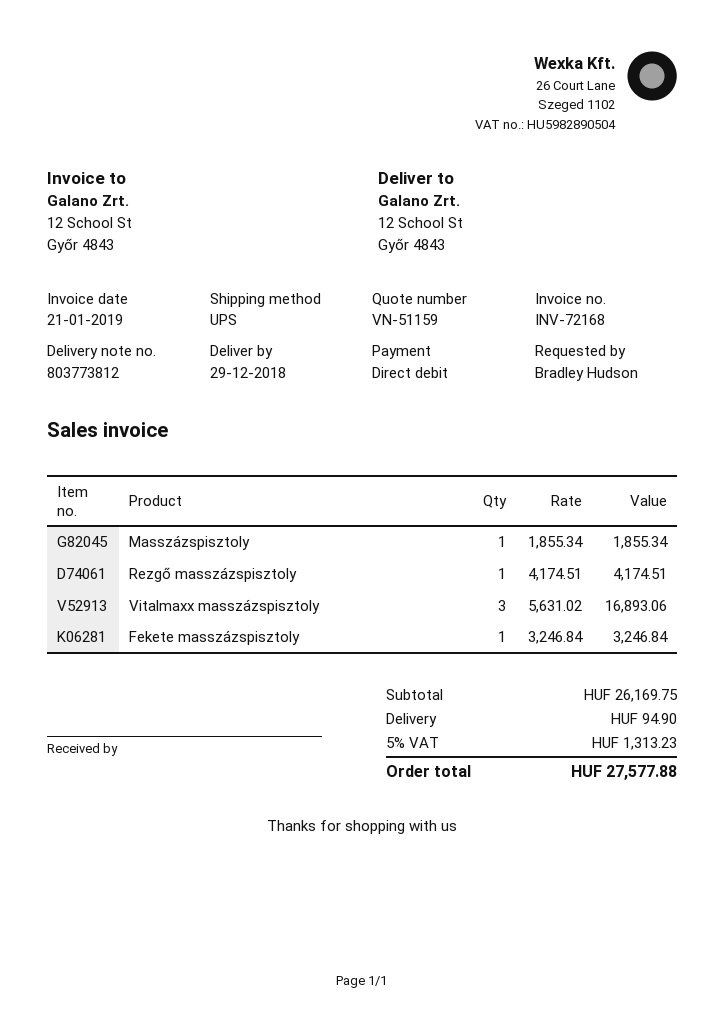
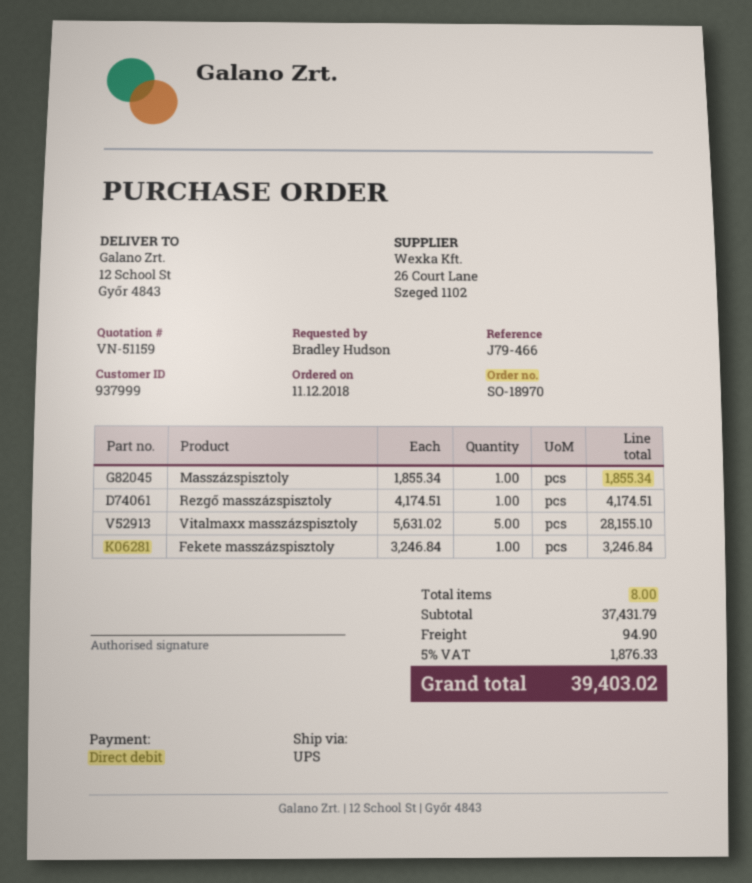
Vitalmaxx masszázspisztoly: 3 x 5631.02 = 16893.06 -> 5 x 5631.02 = 28155.10
subtotal: 26169.75 -> 37431.79
tax: 5% = 1313.23 -> 5% = 1876.33
total: 27577.88 -> 39403.02

